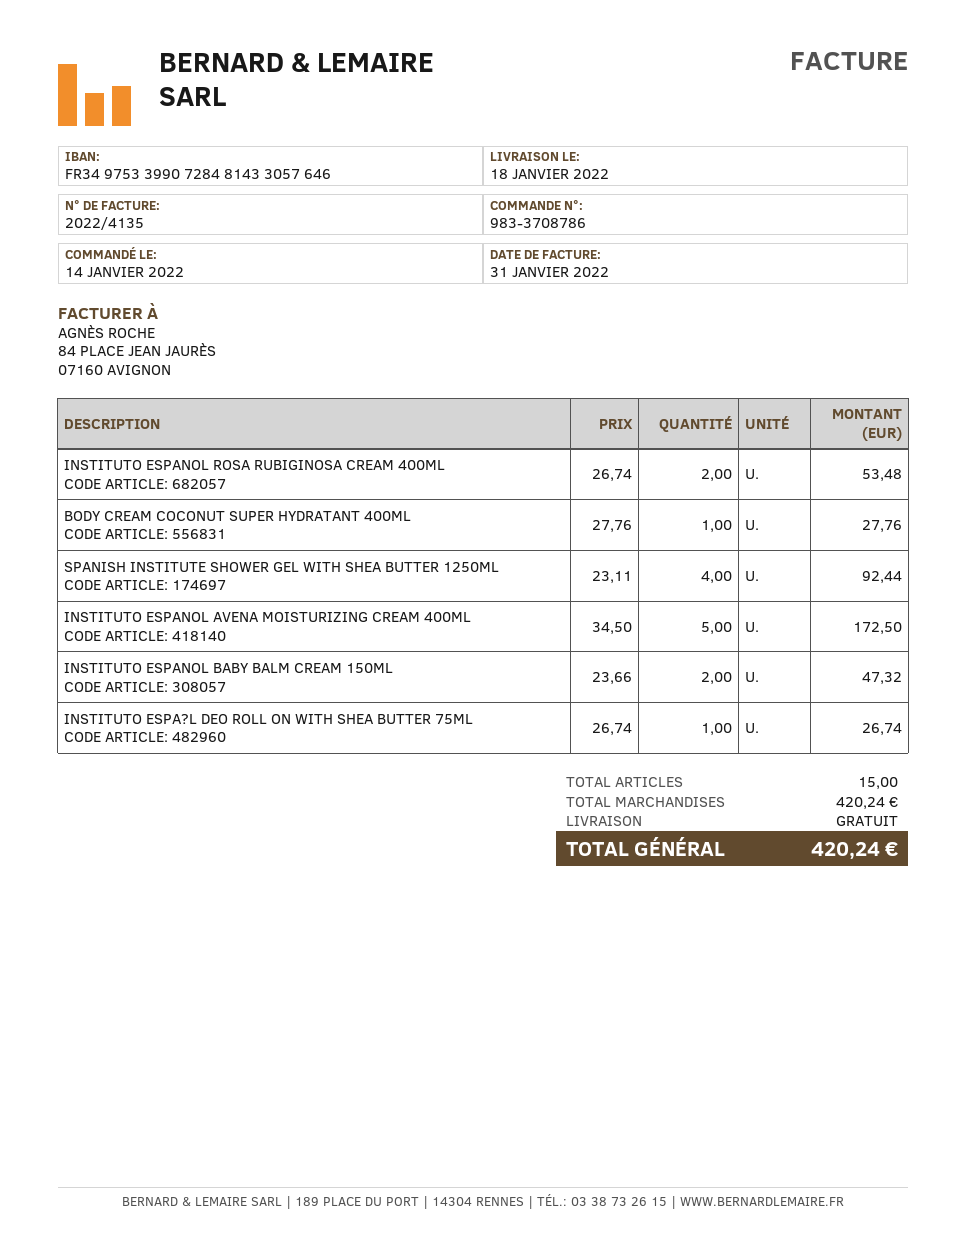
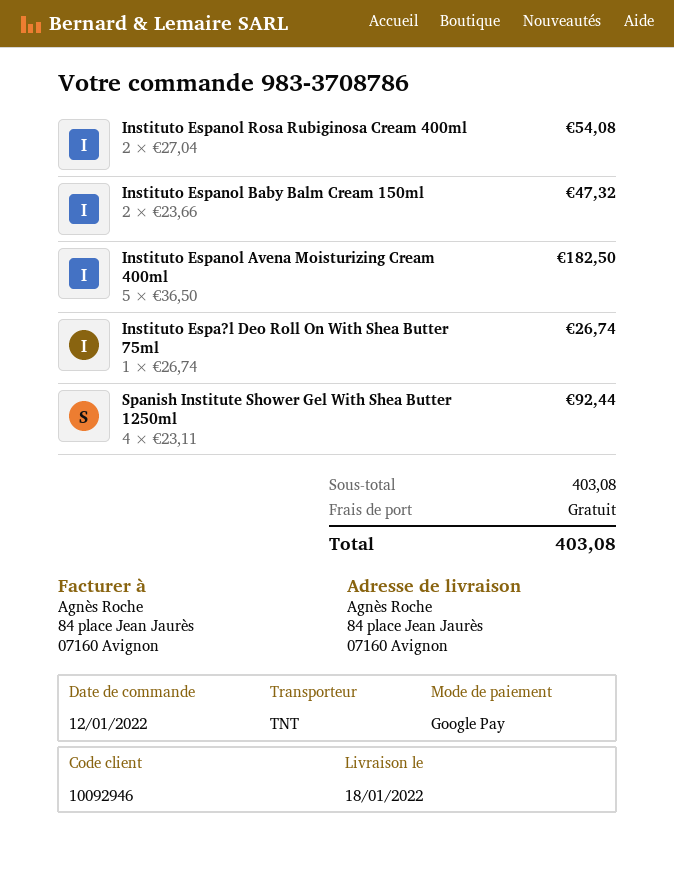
order date: 2022-01-14 -> 2022-01-12
INSTITUTO ESPANOL ROSA RUBIGINOSA CREAM 400ML: 2 x 26.74 = 53.48 -> 2 x 27.04 = 54.08
BODY CREAM COCONUT SUPER HYDRATANT 400ML: 1 x 27.76 = 27.76 -> none
INSTITUTO ESPANOL AVENA MOISTURIZING CREAM 400ML: 5 x 34.50 = 172.50 -> 5 x 36.50 = 182.50
subtotal: 420.24 -> 403.08
total: 420.24 -> 403.08

